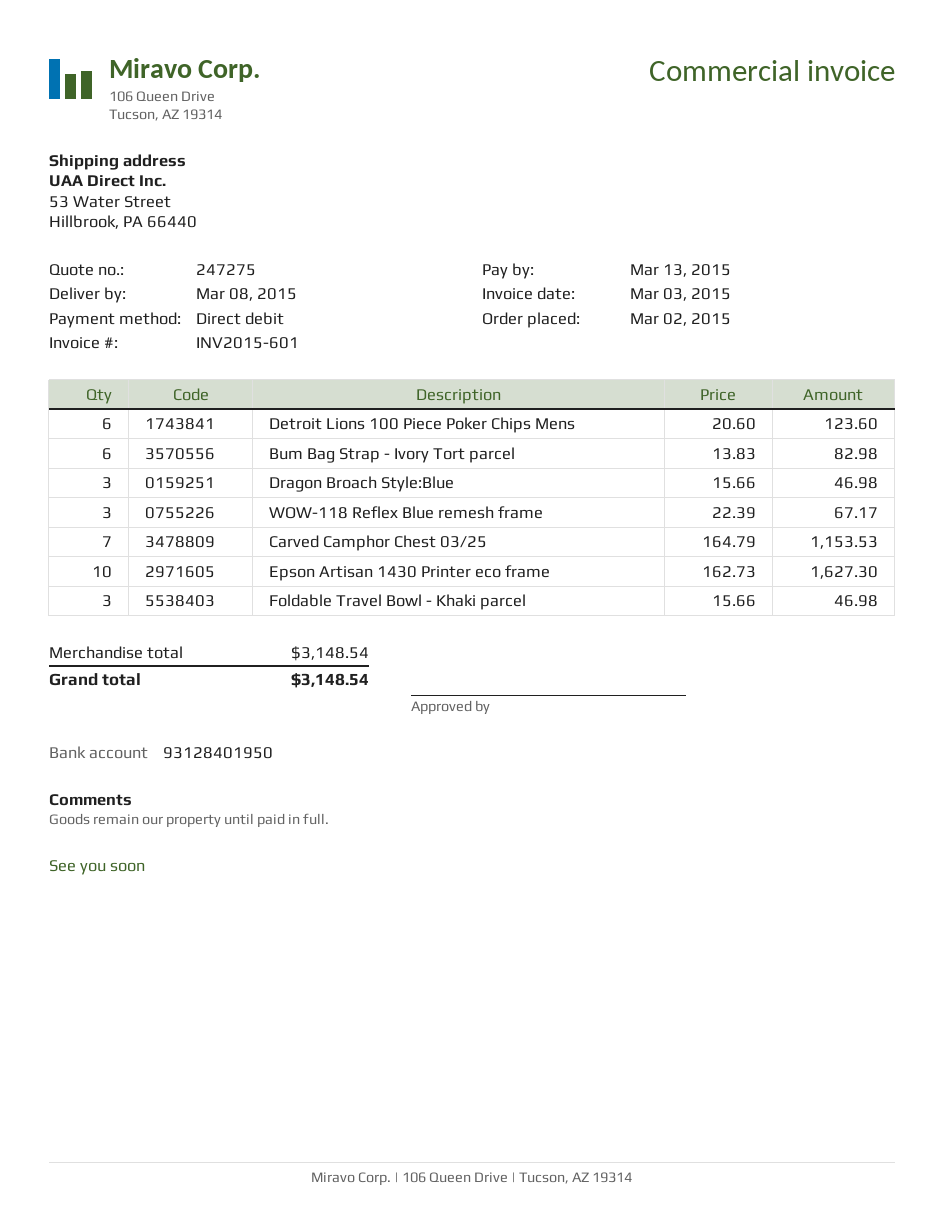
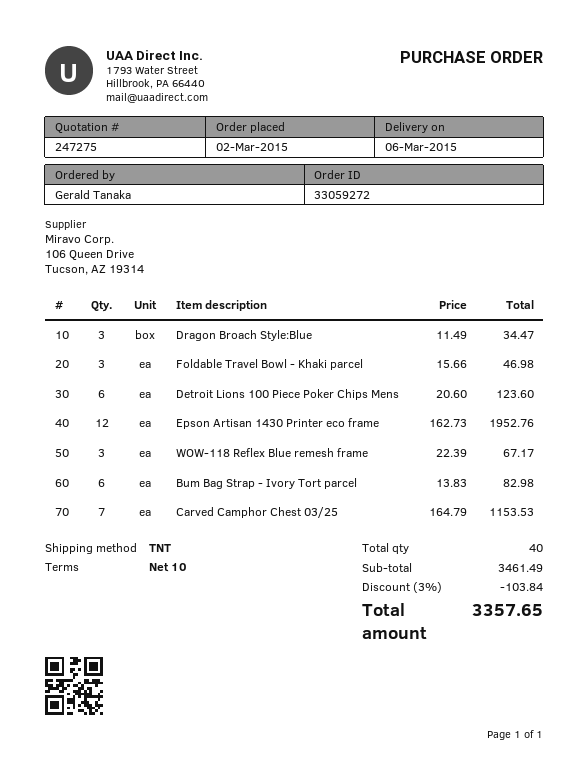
delivery date: 2015-03-08 -> 2015-03-06
Dragon Broach Style:Blue: 3 x 15.66 = 46.98 -> 3 x 11.49 = 34.47
Epson Artisan 1430 Printer eco frame: 10 x 162.73 = 1627.30 -> 12 x 162.73 = 1952.76
subtotal: 3148.54 -> 3461.49
discount: none -> 3% = 103.84
total: 3148.54 -> 3357.65

